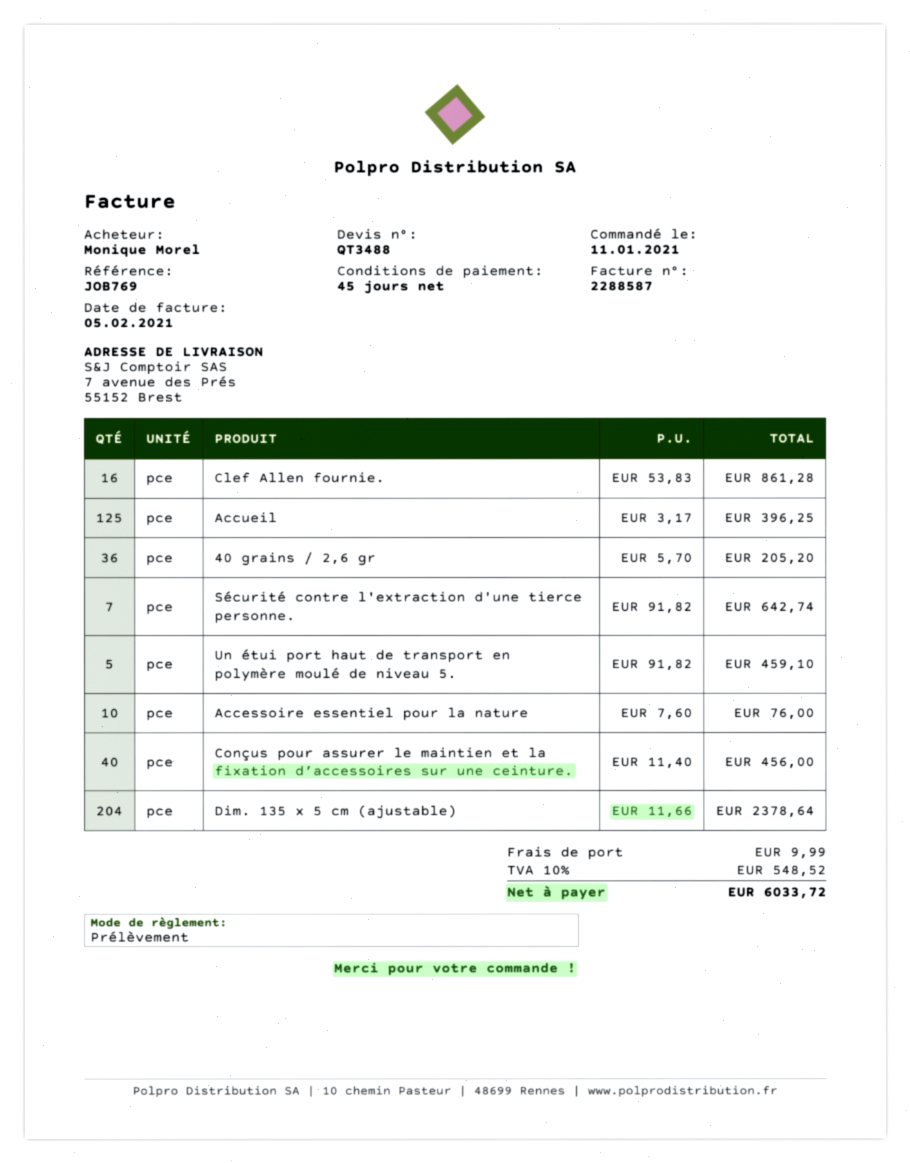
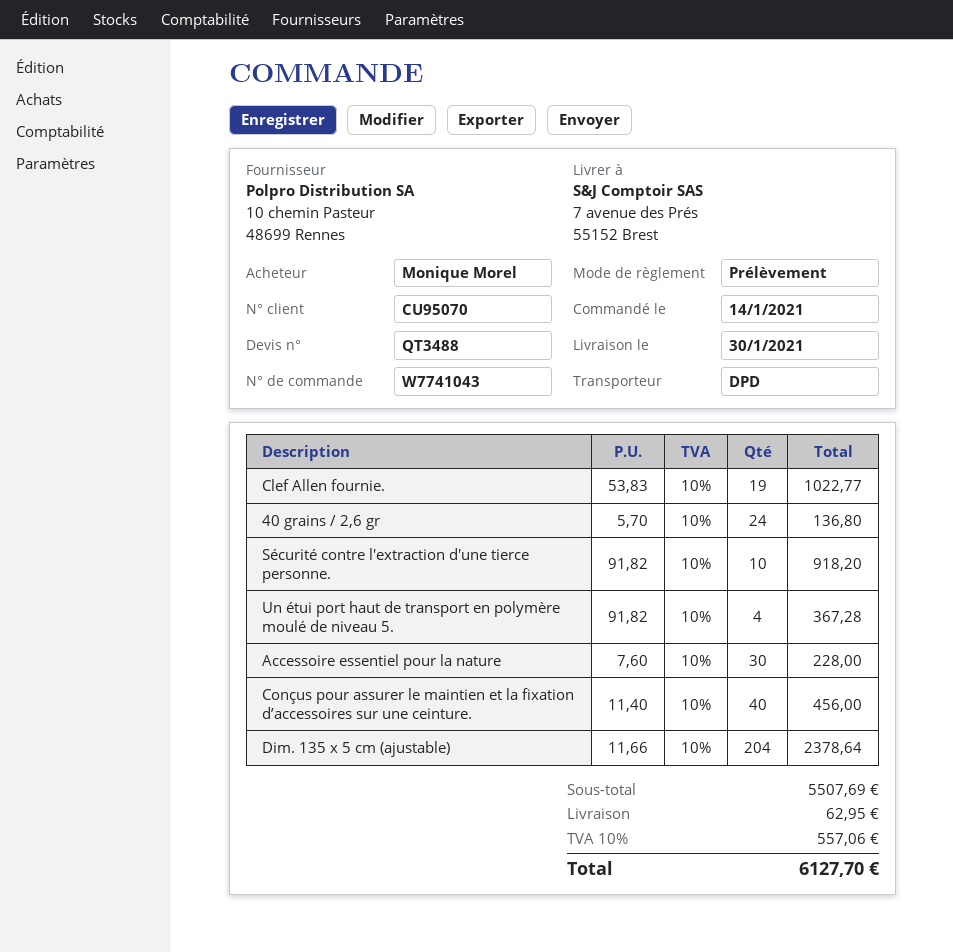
order date: 2021-01-11 -> 2021-01-14
Clef Allen fournie.: 16 x 53.83 = 861.28 -> 19 x 53.83 = 1022.77
Accueil: 125 x 3.17 = 396.25 -> none
40 grains / 2,6 gr: 36 x 5.70 = 205.20 -> 24 x 5.70 = 136.80
Sécurité contre l'extraction d'une tierce personne.: 7 x 91.82 = 642.74 -> 10 x 91.82 = 918.20
Un étui port haut de transport en polymère moulé de niveau 5.: 5 x 91.82 = 459.10 -> 4 x 91.82 = 367.28
Accessoire essentiel pour la nature: 10 x 7.60 = 76.00 -> 30 x 7.60 = 228.00
shipping: 9.99 -> 62.95
tax: 10% = 548.52 -> 10% = 557.06
total: 6033.72 -> 6127.70

